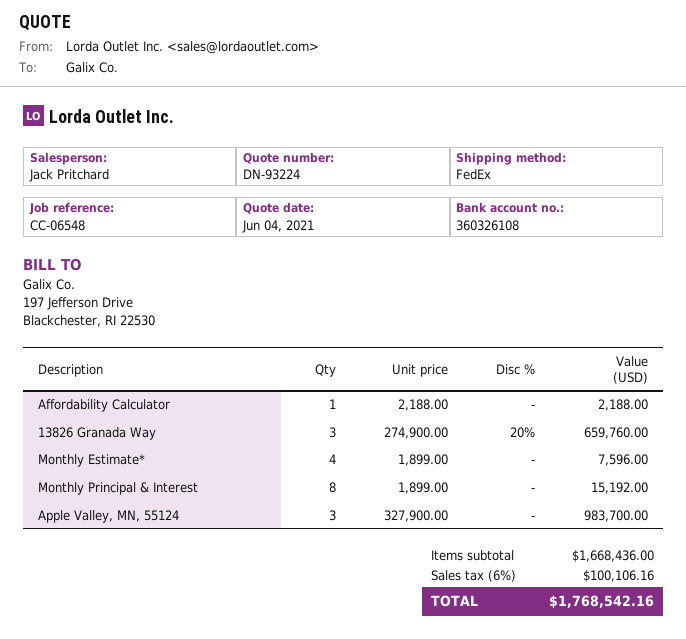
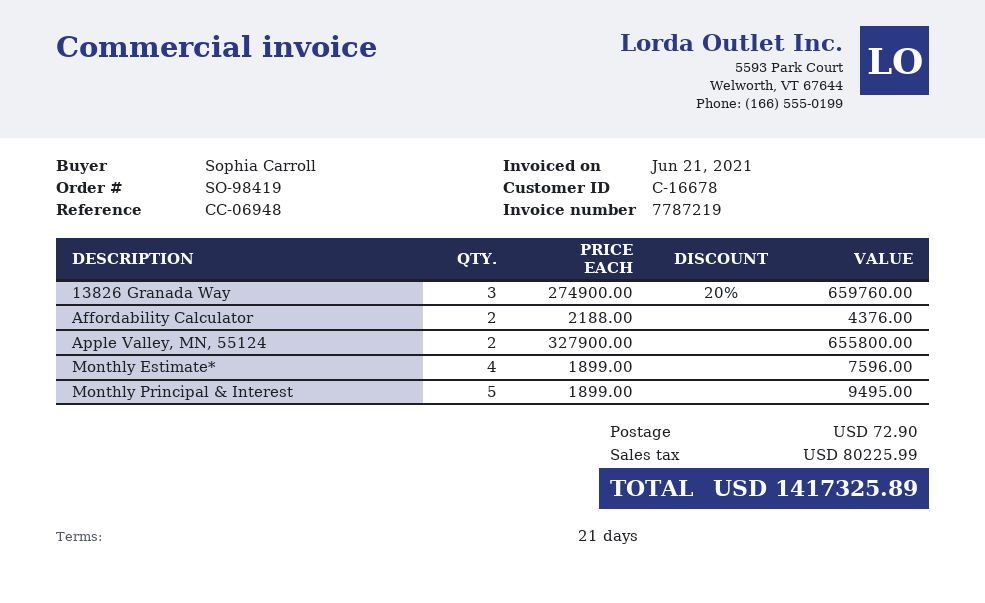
reference: CC-06548 -> CC-06948
Affordability Calculator: 1 x 2188.00 = 2188.00 -> 2 x 2188.00 = 4376.00
Monthly Principal & Interest: 8 x 1899.00 = 15192.00 -> 5 x 1899.00 = 9495.00
Apple Valley, MN, 55124: 3 x 327900.00 = 983700.00 -> 2 x 327900.00 = 655800.00
shipping: none -> 72.90
tax: 100106.16 -> 80225.99
total: 1768542.16 -> 1417325.89

